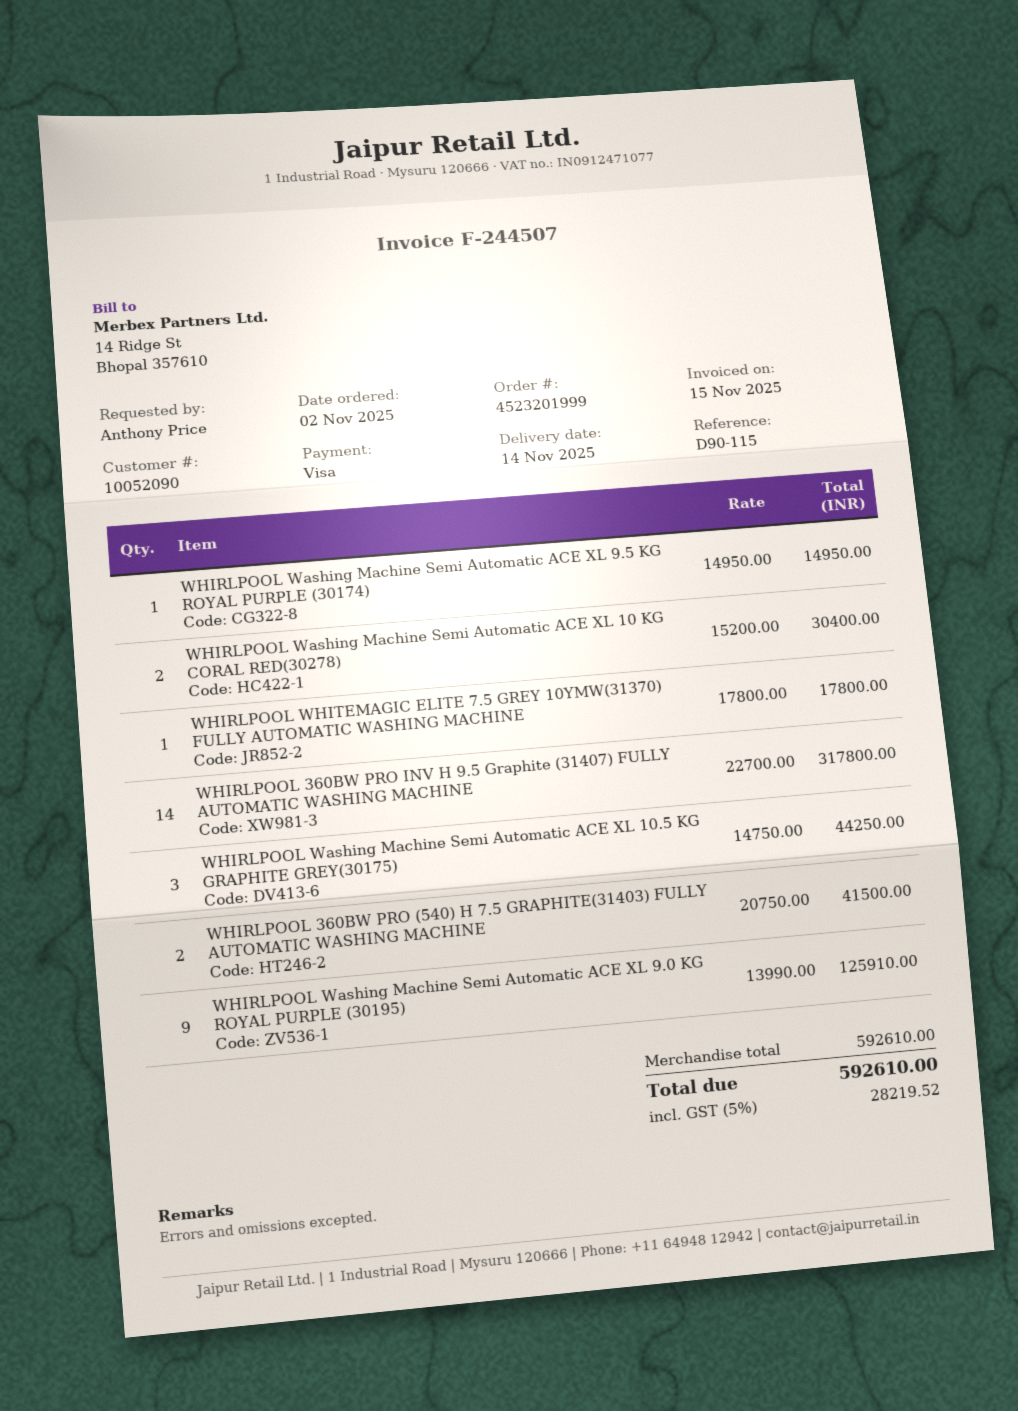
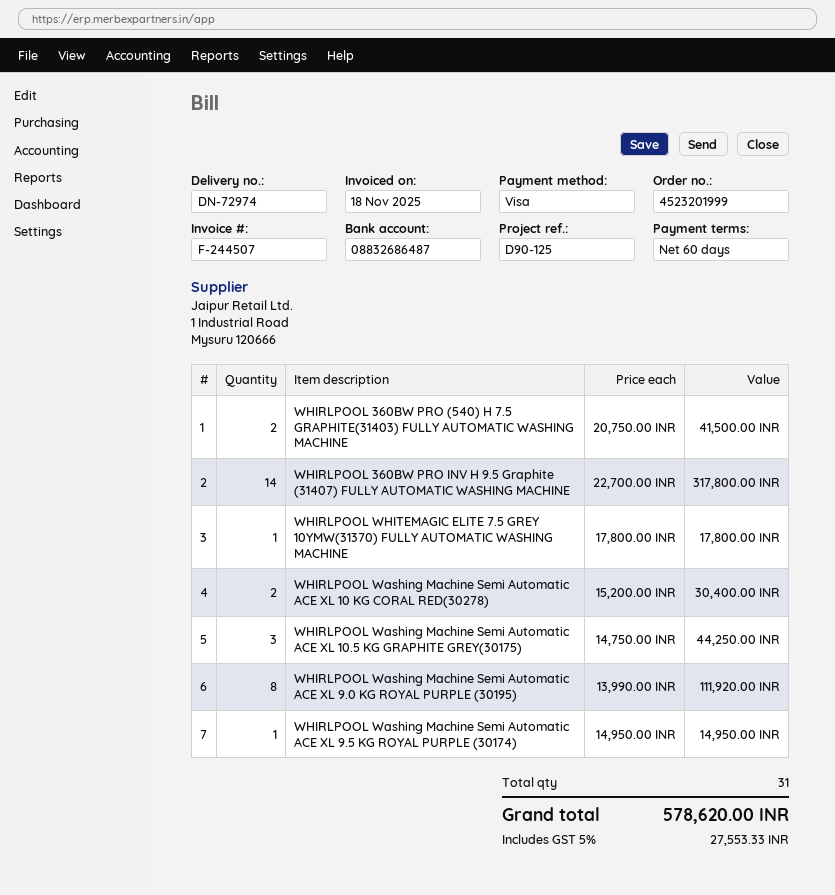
invoice date: 2025-11-15 -> 2025-11-18
reference: D90-115 -> D90-125
WHIRLPOOL Washing Machine Semi Automatic ACE XL 9.0 KG ROYAL PURPLE (30195): 9 x 13990.00 = 125910.00 -> 8 x 13990.00 = 111920.00
tax: 5% = 28219.52 -> 5% = 27553.33
total: 592610.00 -> 578620.00

